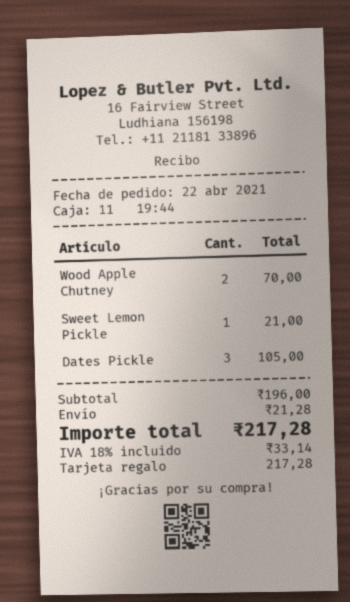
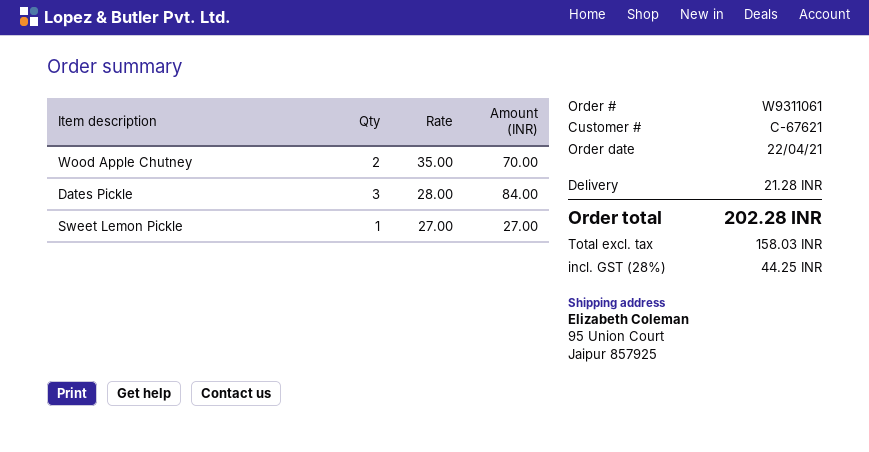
Sweet Lemon Pickle: 1 for 21.00 -> 1 for 27.00
Dates Pickle: 3 for 105.00 -> 3 for 84.00
tax: 18% = 33.14 -> 28% = 44.25
total: 217.28 -> 202.28

